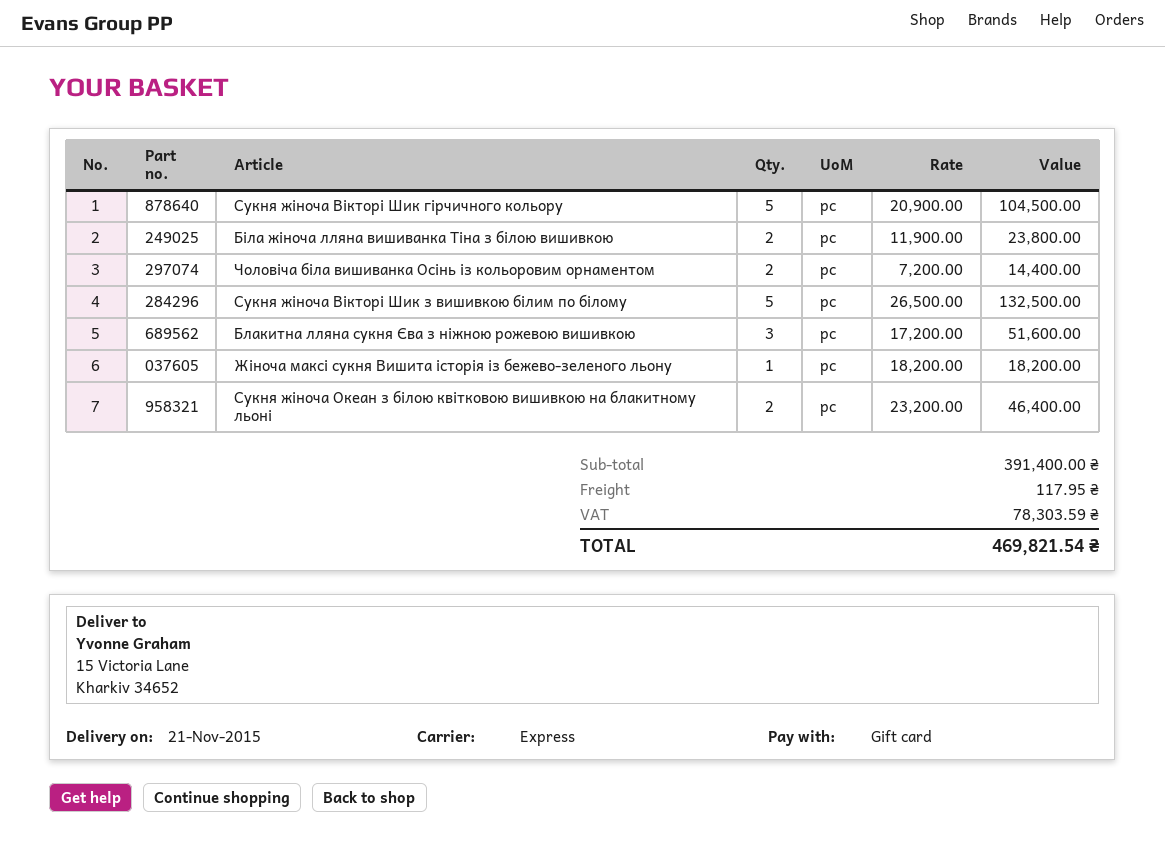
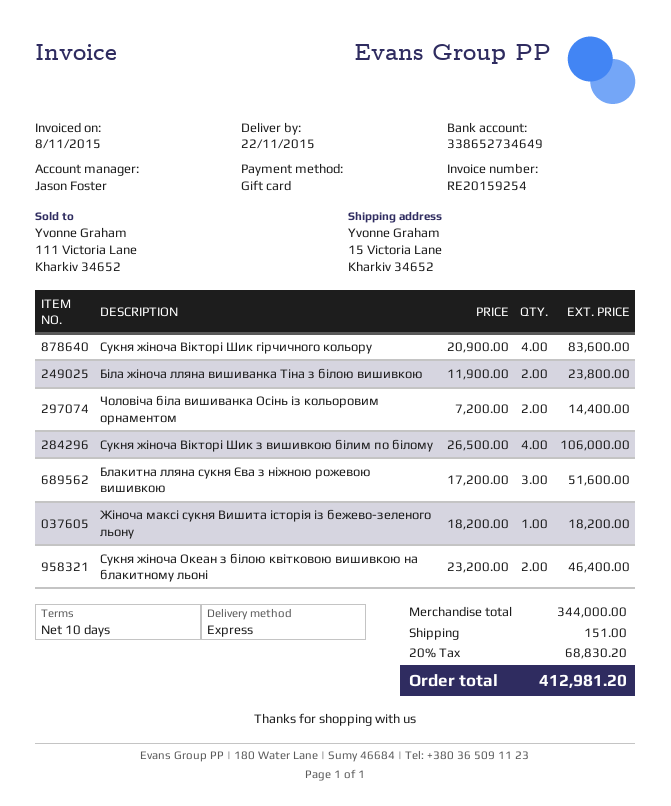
delivery date: 2015-11-21 -> 2015-11-22
Сукня жіноча Вікторі Шик гірчичного кольору: 5 x 20900.00 = 104500.00 -> 4 x 20900.00 = 83600.00
Сукня жіноча Вікторі Шик з вишивкою білим по білому: 5 x 26500.00 = 132500.00 -> 4 x 26500.00 = 106000.00
subtotal: 391400.00 -> 344000.00
shipping: 117.95 -> 151.00
tax: 78303.59 -> 68830.20
total: 469821.54 -> 412981.20

